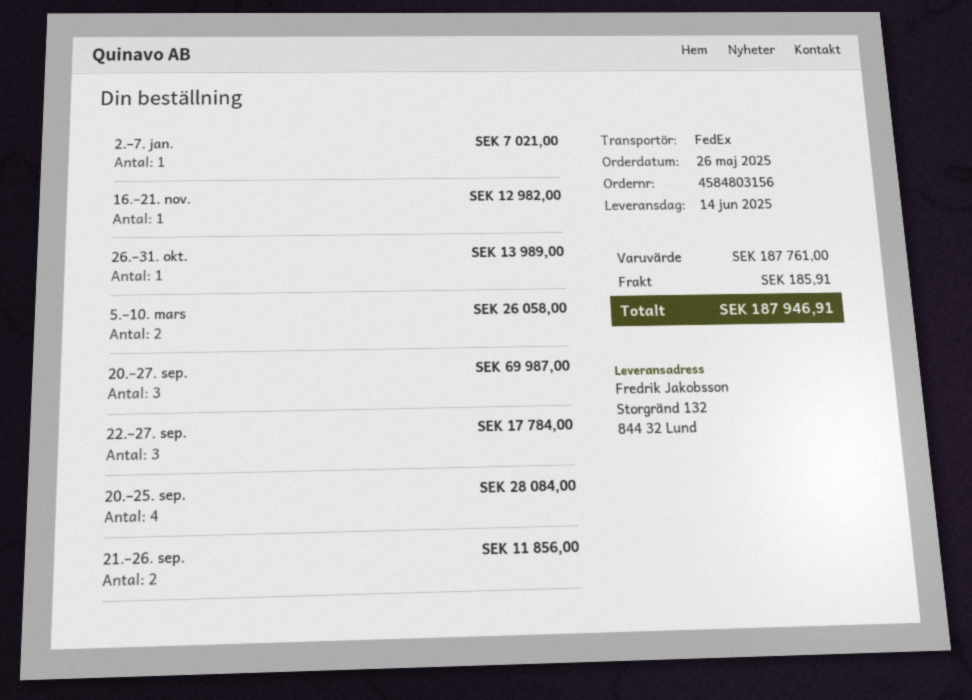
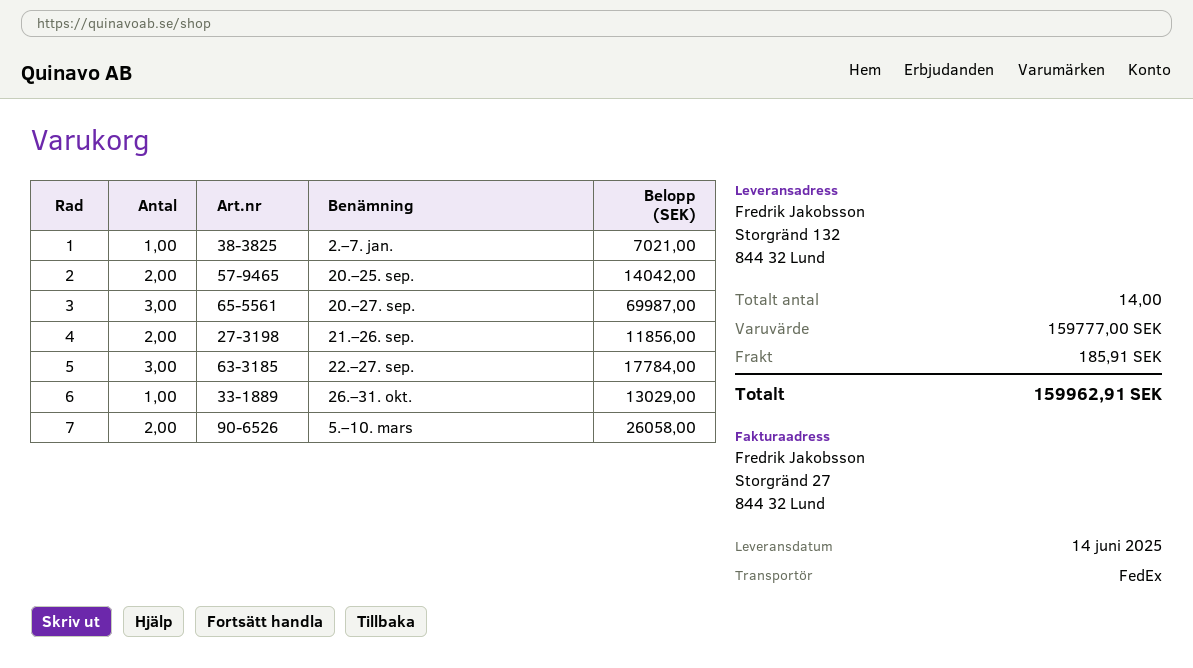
16.–21. nov.: 1 for 12982.00 -> none
26.–31. okt.: 1 for 13989.00 -> 1 for 13029.00
20.–25. sep.: 4 for 28084.00 -> 2 for 14042.00
subtotal: 187761.00 -> 159777.00
total: 187946.91 -> 159962.91

